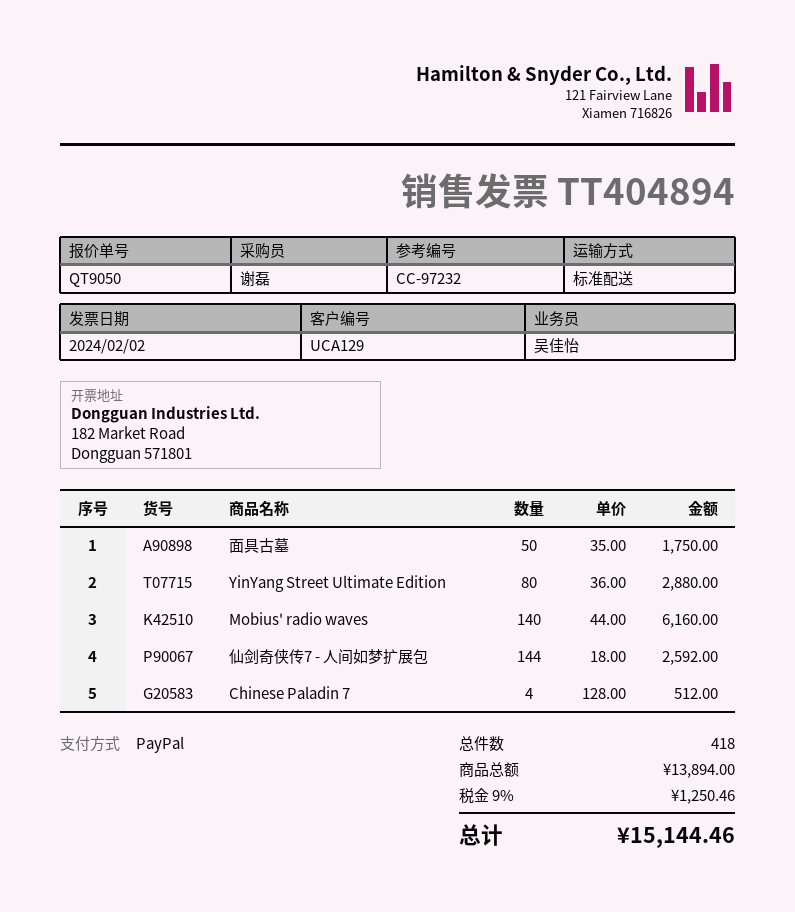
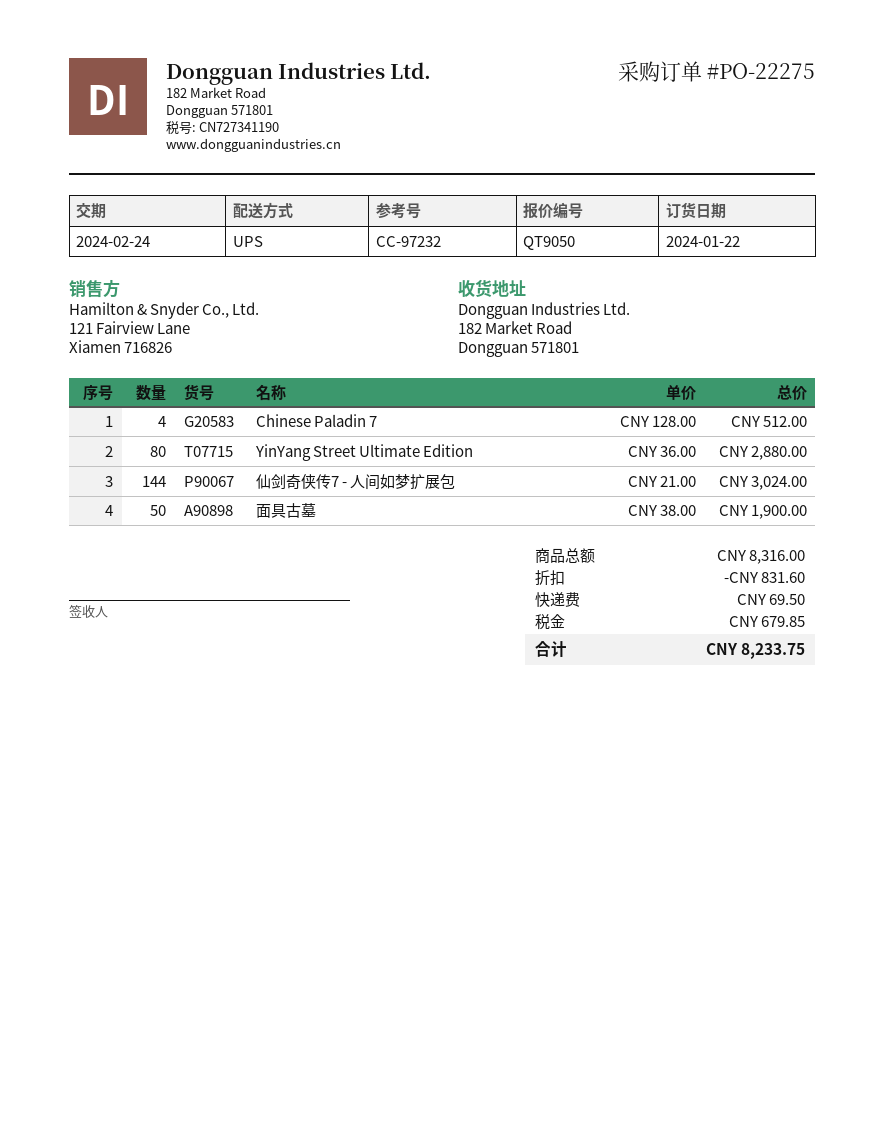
shipping method: standard -> UPS
面具古墓: 50 x 35.00 = 1750.00 -> 50 x 38.00 = 1900.00
Mobius' radio waves: 140 x 44.00 = 6160.00 -> none
仙剑奇侠传7 - 人间如梦扩展包: 144 x 18.00 = 2592.00 -> 144 x 21.00 = 3024.00
subtotal: 13894.00 -> 8316.00
discount: none -> 831.60
shipping: none -> 69.50
tax: 1250.46 -> 679.85
total: 15144.46 -> 8233.75

